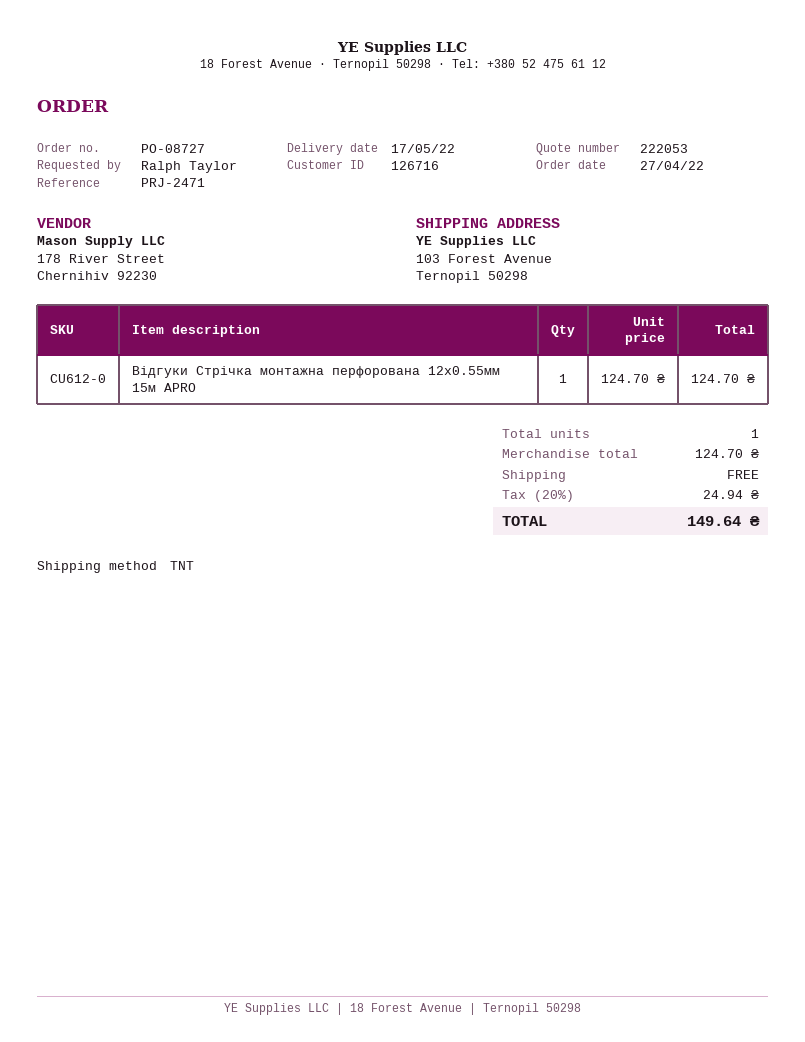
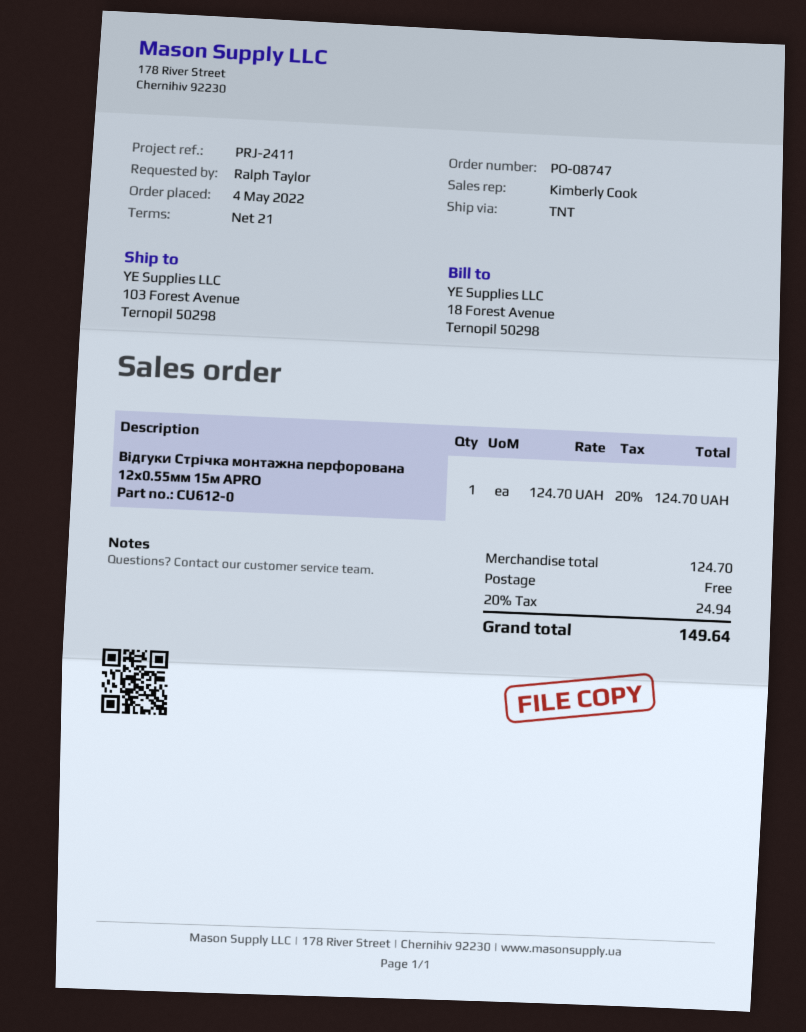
order number: PO-08727 -> PO-08747
order date: 2022-04-27 -> 2022-05-04
reference: PRJ-2471 -> PRJ-2411

